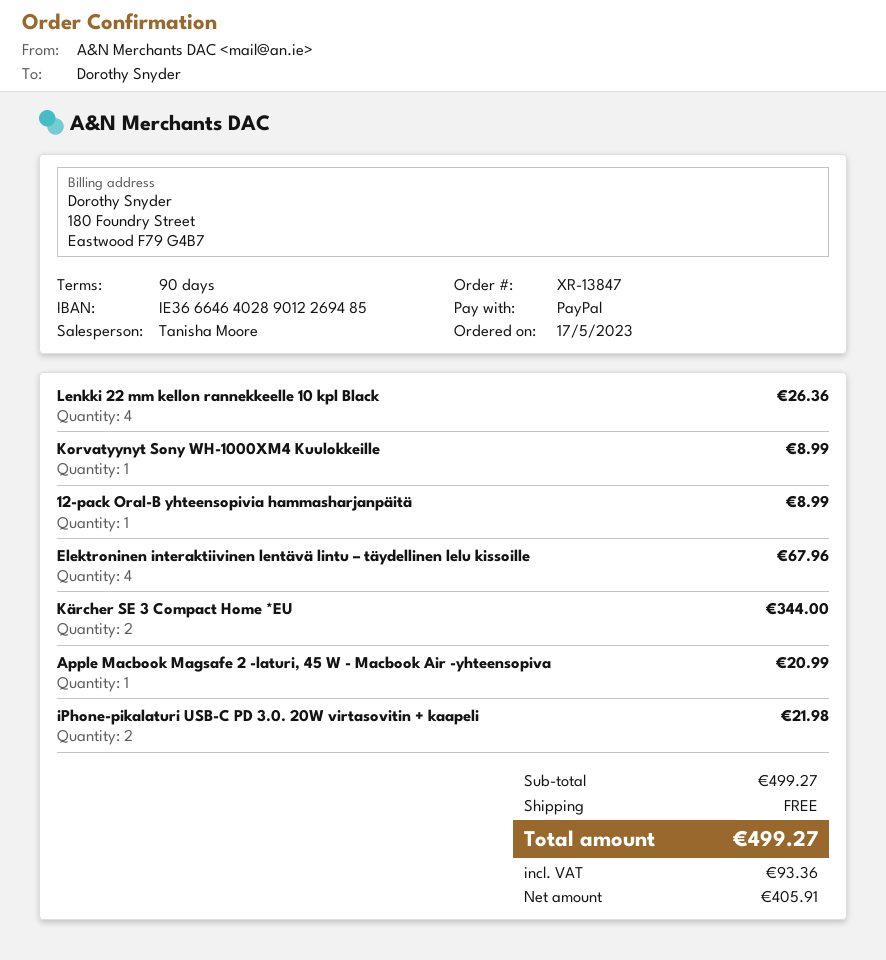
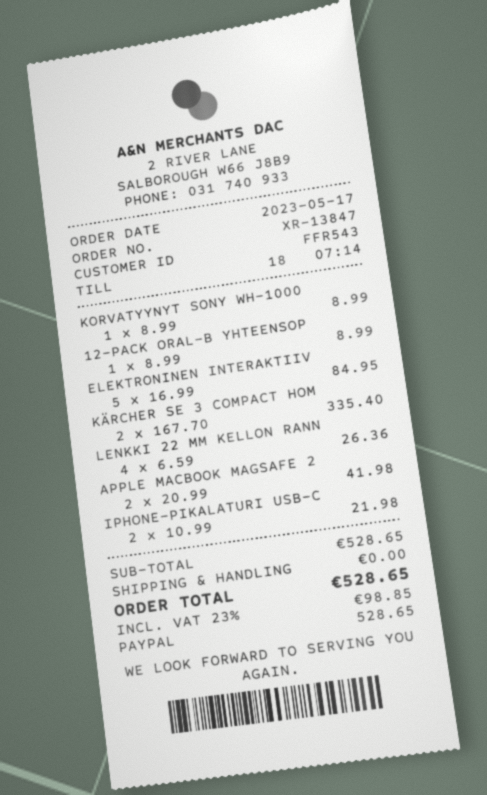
Elektroninen interaktiivinen lentävä lintu – täydellinen lelu kissoille: 4 for 67.96 -> 5 for 84.95
Kärcher SE 3 Compact Home *EU: 2 for 344.00 -> 2 for 335.40
Apple Macbook Magsafe 2 -laturi, 45 W - Macbook Air -yhteensopiva: 1 for 20.99 -> 2 for 41.98
subtotal: 499.27 -> 528.65
tax: 93.36 -> 98.85
total: 499.27 -> 528.65

